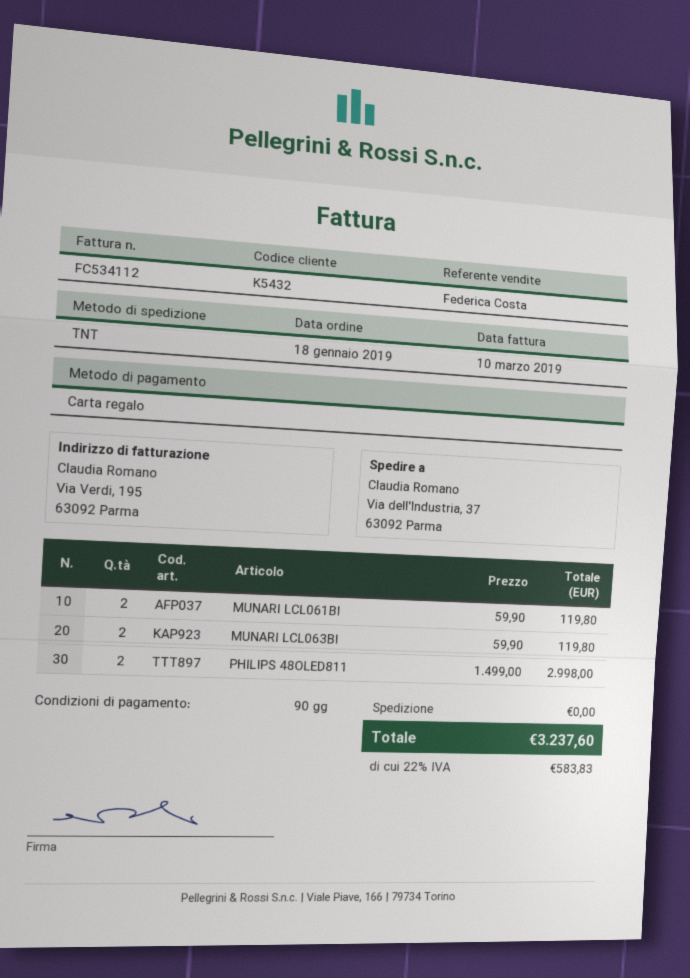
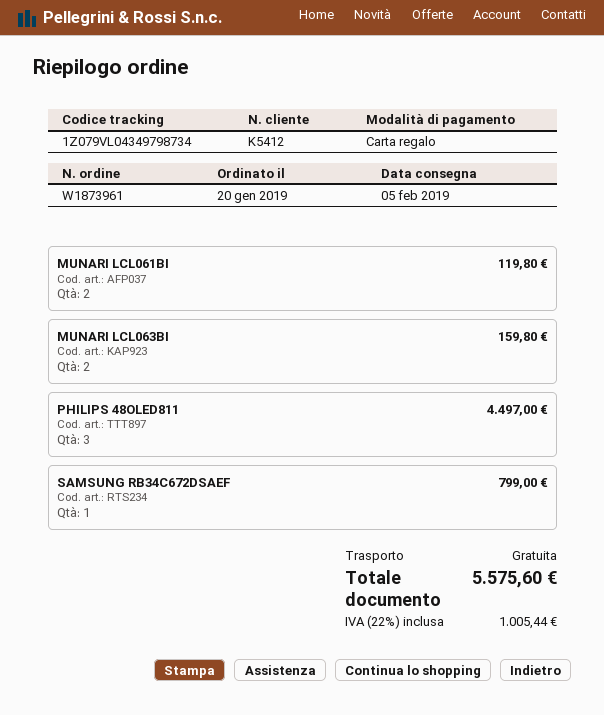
order date: 2019-01-18 -> 2019-01-20
customer number: K5432 -> K5412
MUNARI LCL063BI: 2 for 119.80 -> 2 for 159.80
PHILIPS 48OLED811: 2 for 2998.00 -> 3 for 4497.00
SAMSUNG RB34C672DSAEF: none -> 1 for 799.00
tax: 22% = 583.83 -> 22% = 1005.44
total: 3237.60 -> 5575.60

